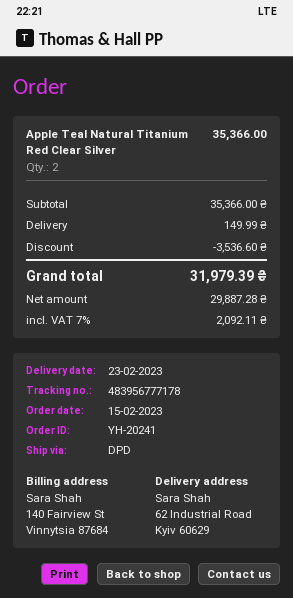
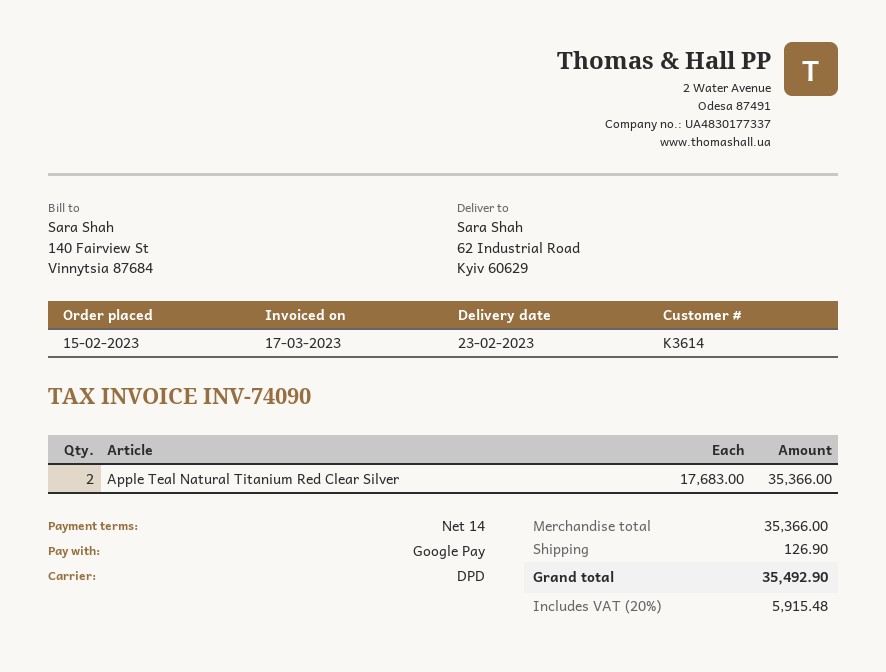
discount: 3536.60 -> none
shipping: 149.99 -> 126.90
tax: 7% = 2092.11 -> 20% = 5915.48
total: 31979.39 -> 35492.90

